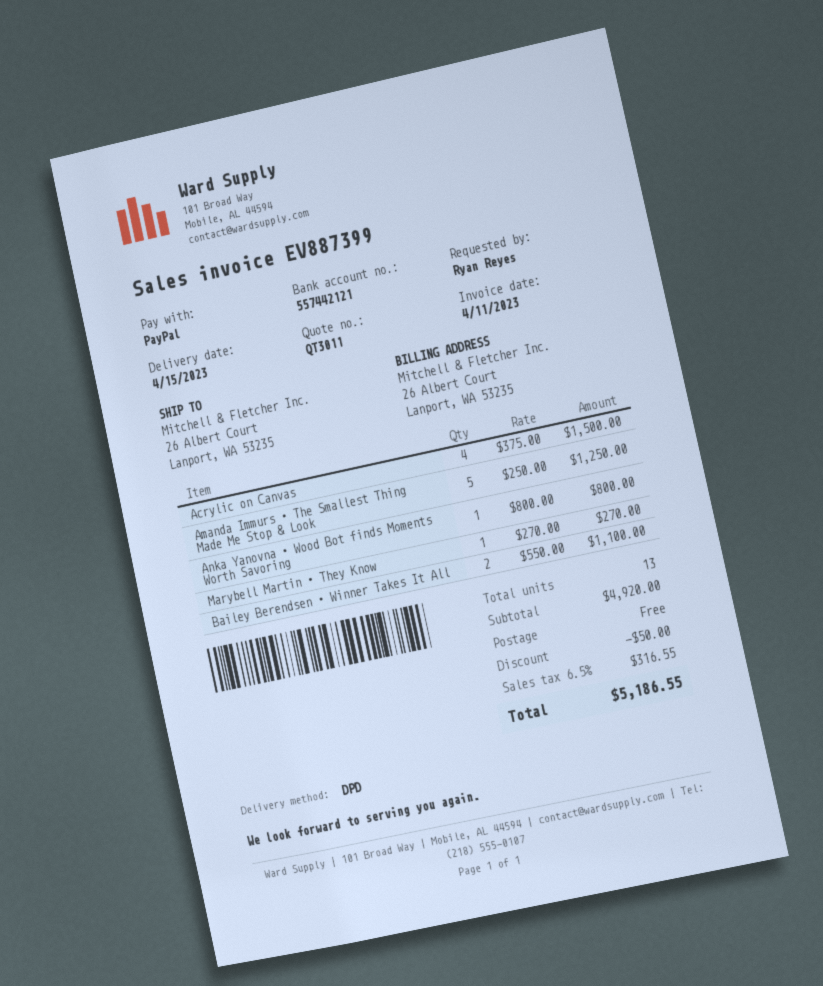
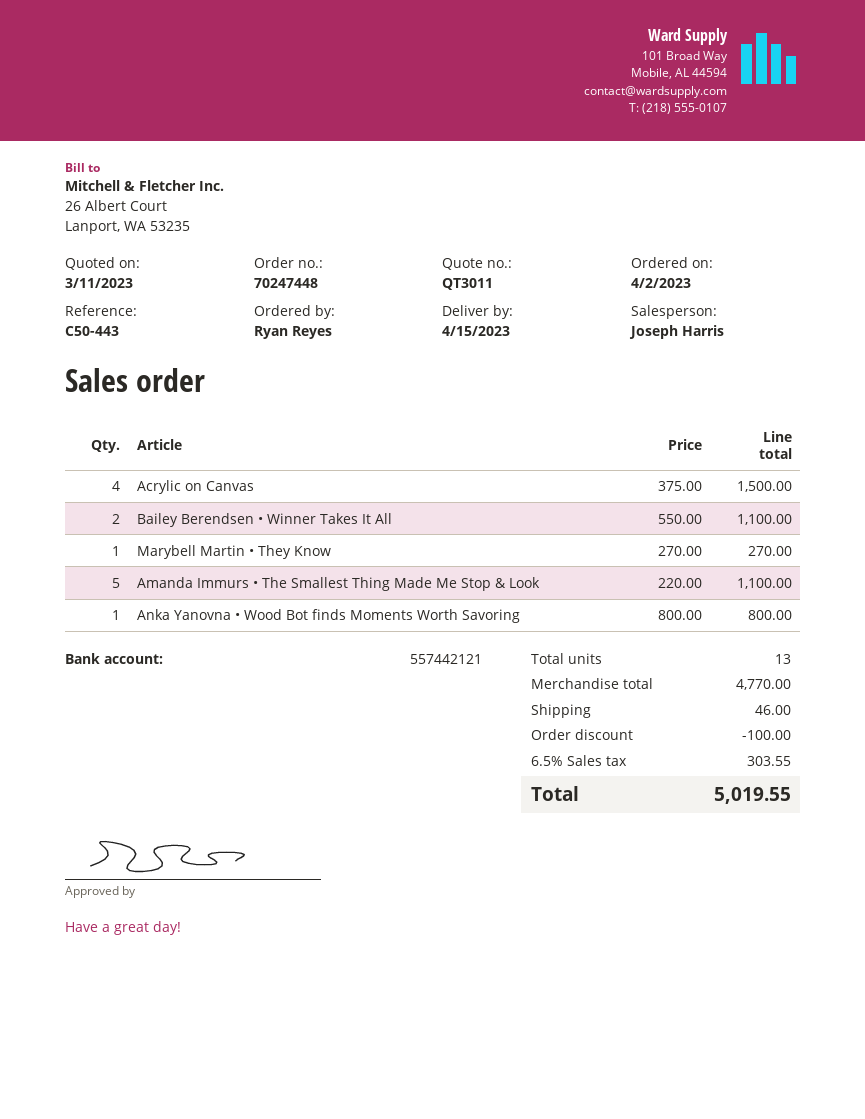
Amanda Immurs • The Smallest Thing Made Me Stop & Look: 5 x 250.00 = 1250.00 -> 5 x 220.00 = 1100.00
subtotal: 4920.00 -> 4770.00
discount: 50.00 -> 100.00
shipping: 0.00 -> 46.00
tax: 6.5% = 316.55 -> 6.5% = 303.55
total: 5186.55 -> 5019.55

